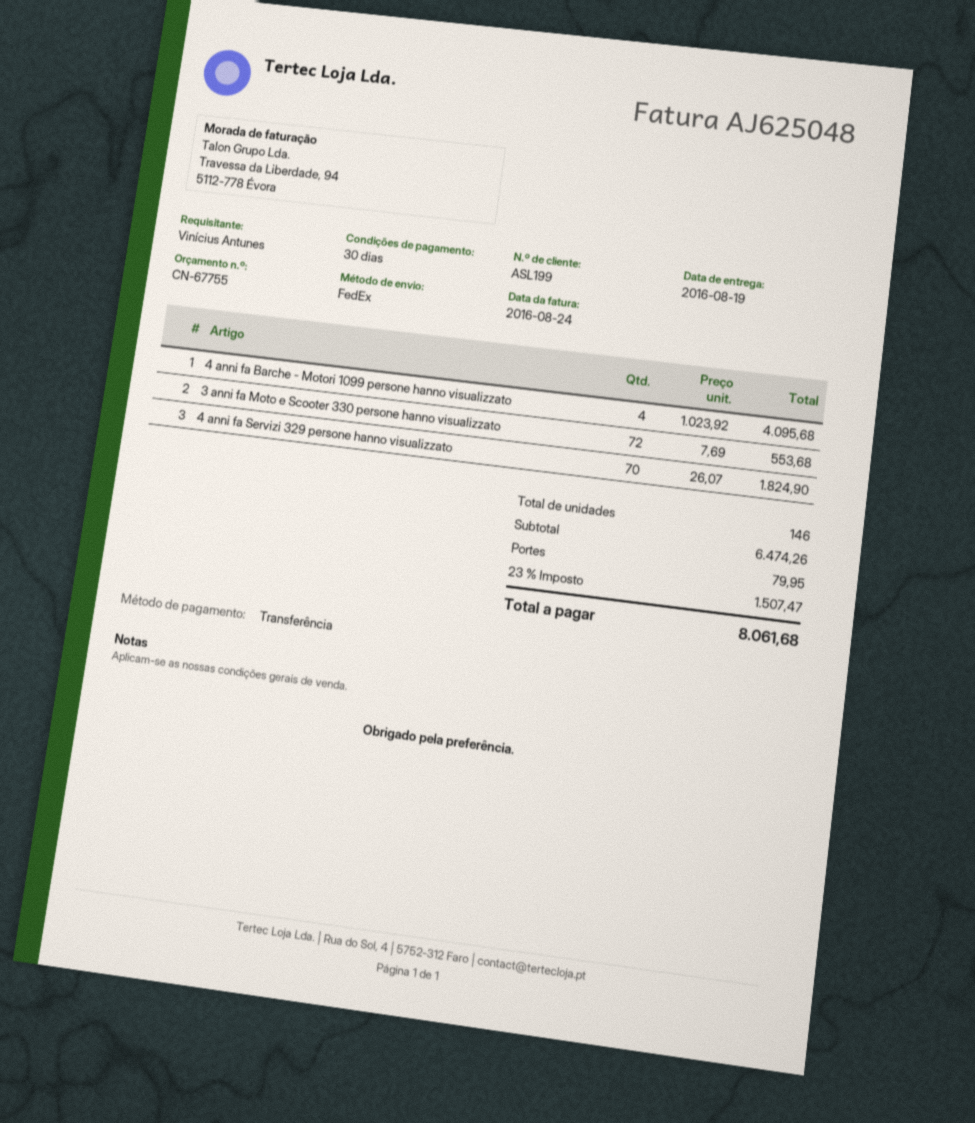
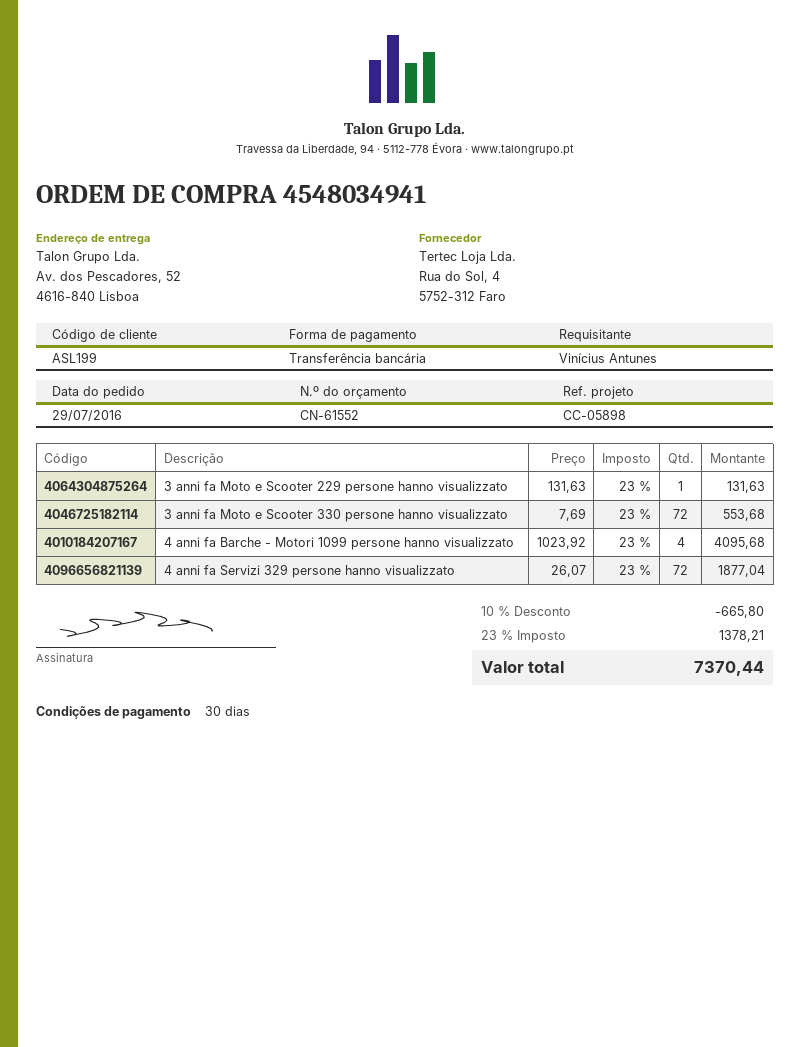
quote number: CN-67755 -> CN-61552
4 anni fa Servizi 329 persone hanno visualizzato: 70 x 26.07 = 1824.90 -> 72 x 26.07 = 1877.04
3 anni fa Moto e Scooter 229 persone hanno visualizzato: none -> 1 x 131.63 = 131.63
discount: none -> 10% = 665.80
shipping: 79.95 -> none
tax: 23% = 1507.47 -> 23% = 1378.21
total: 8061.68 -> 7370.44

